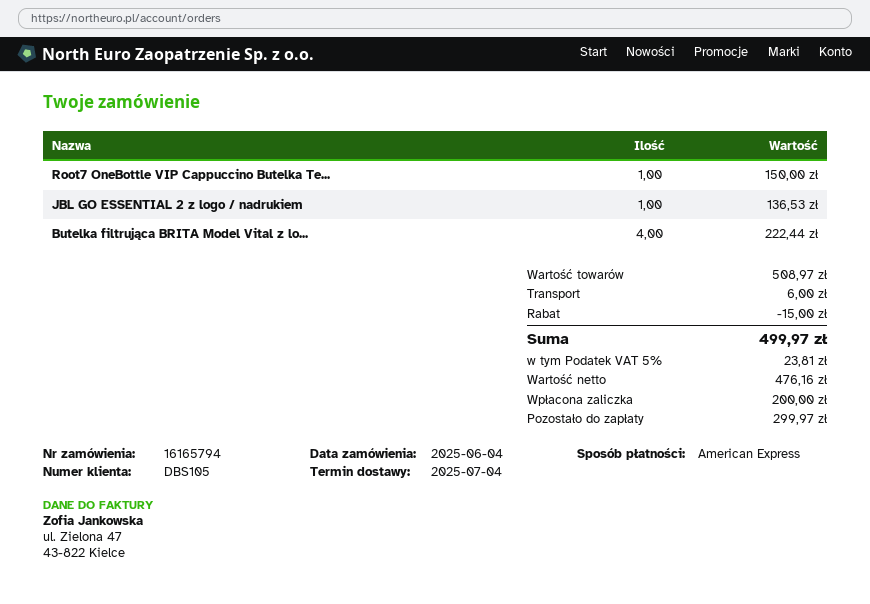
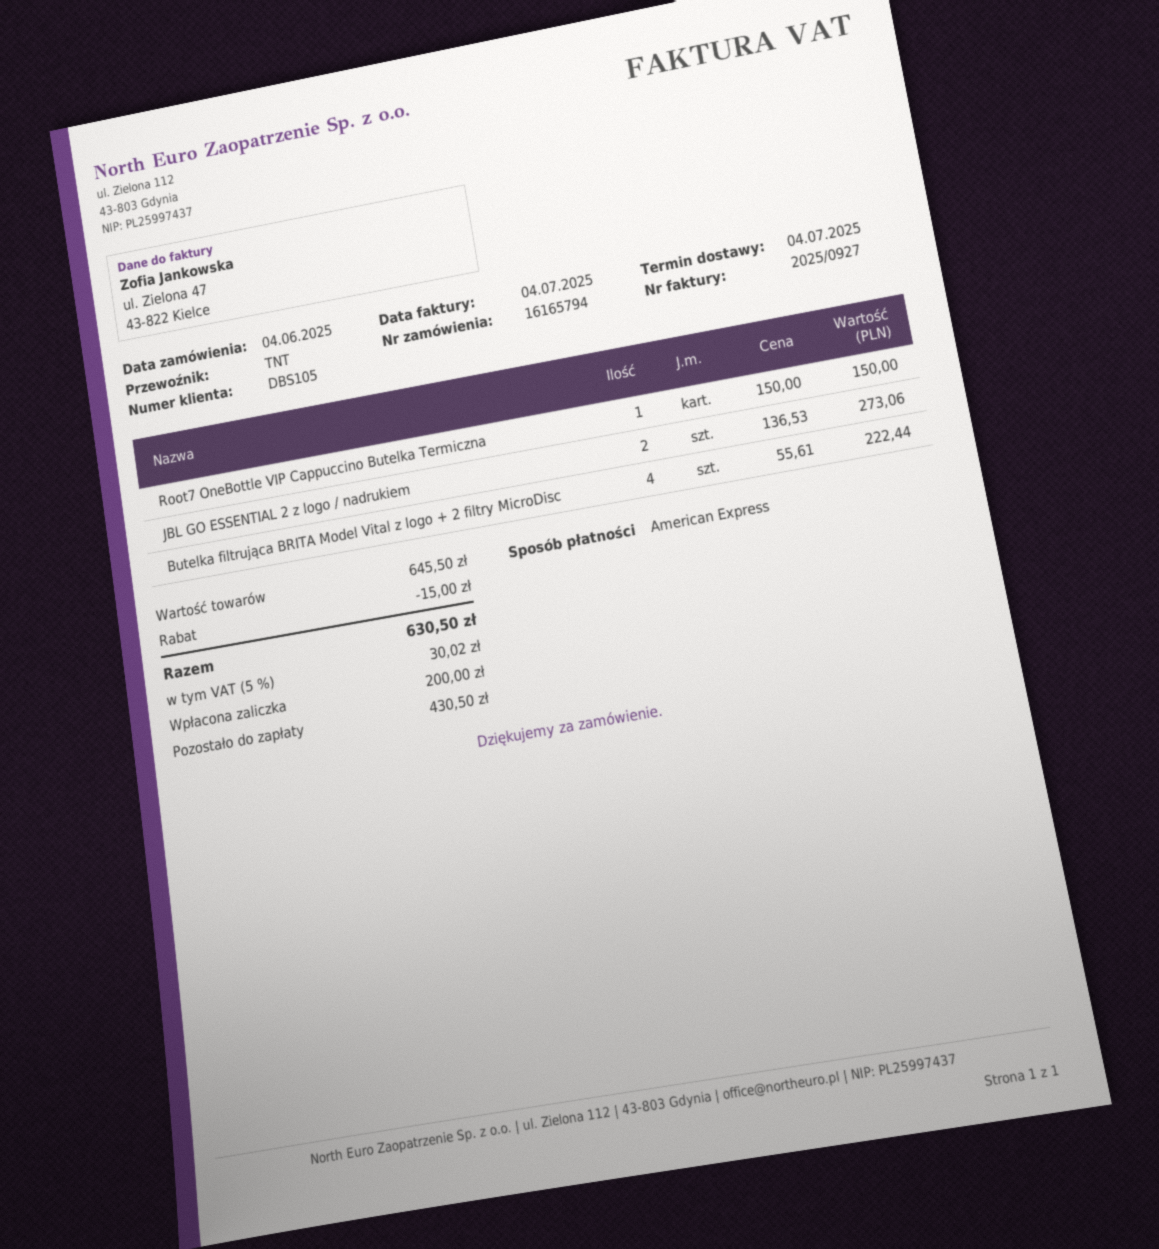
JBL GO ESSENTIAL 2 z logo / nadrukiem: 1 for 136.53 -> 2 for 273.06
subtotal: 508.97 -> 645.50
shipping: 6.00 -> none
tax: 5% = 23.81 -> 5% = 30.02
total: 499.97 -> 630.50
balance: 299.97 -> 430.50

